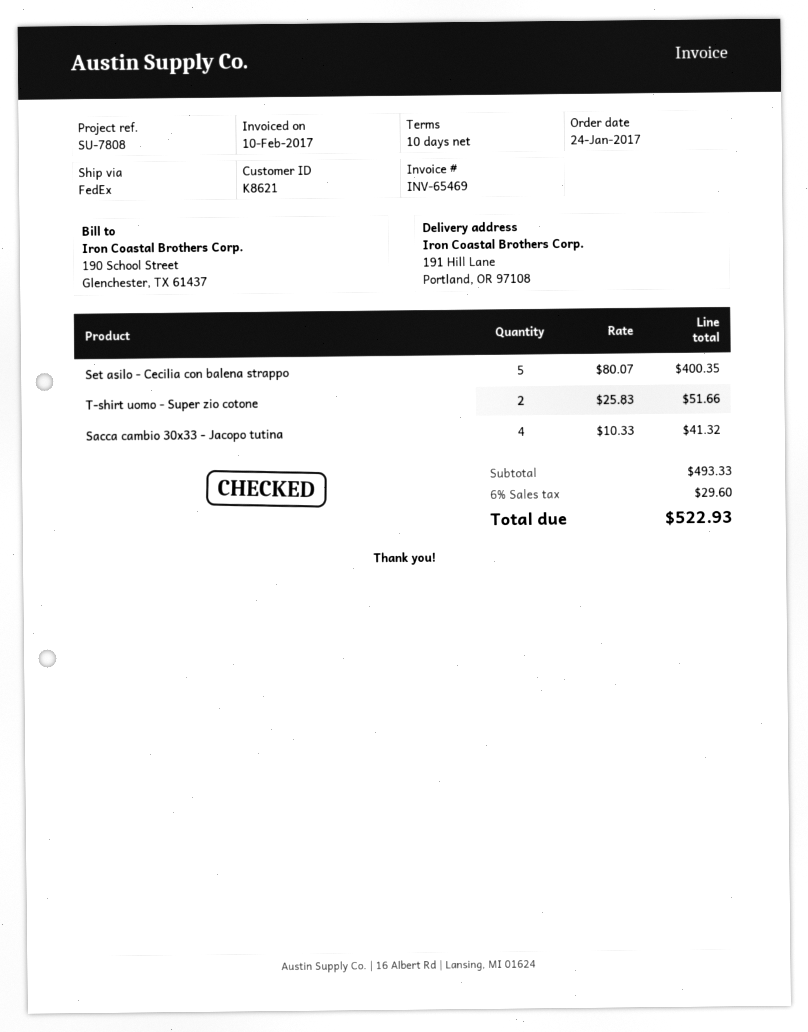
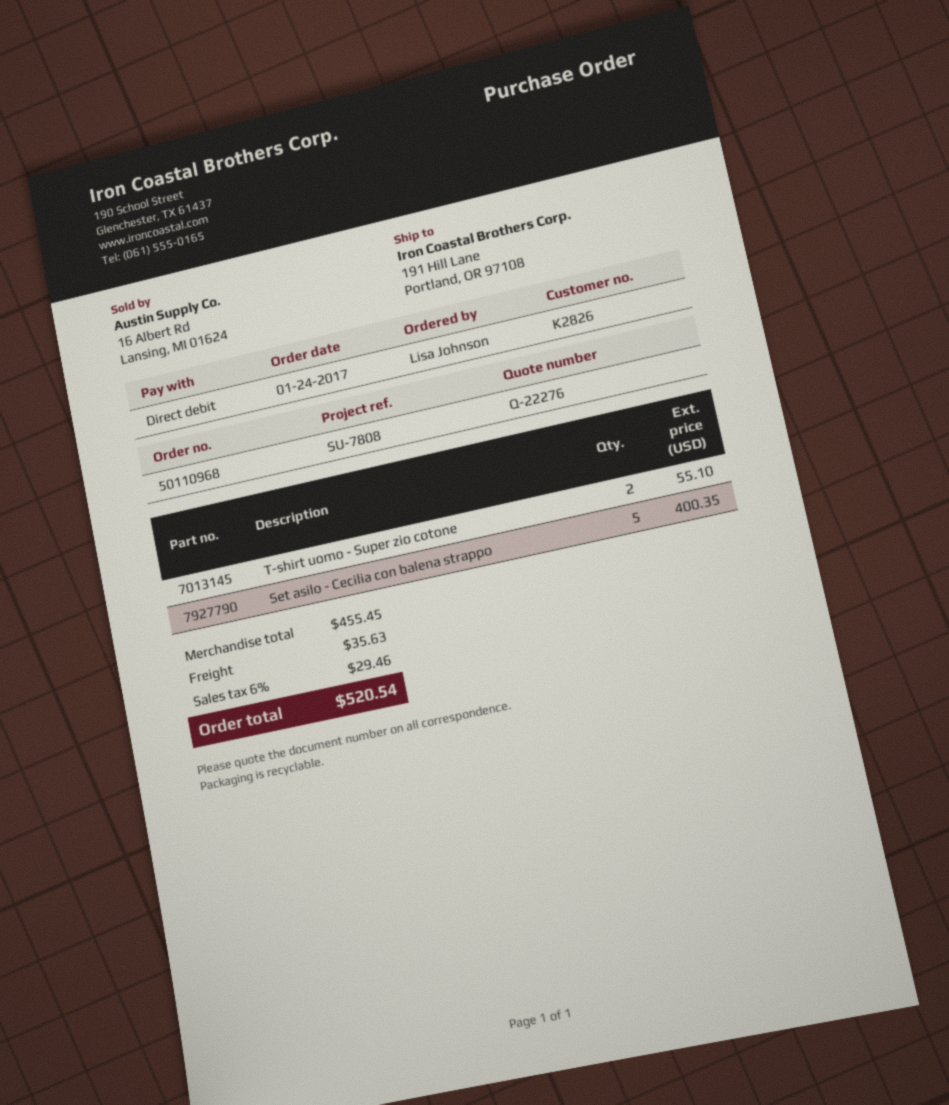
customer number: K8621 -> K2826
T-shirt uomo - Super zio cotone: 2 for 51.66 -> 2 for 55.10
Sacca cambio 30x33 - Jacopo tutina: 4 for 41.32 -> none
subtotal: 493.33 -> 455.45
shipping: none -> 35.63
tax: 6% = 29.60 -> 6% = 29.46
total: 522.93 -> 520.54

